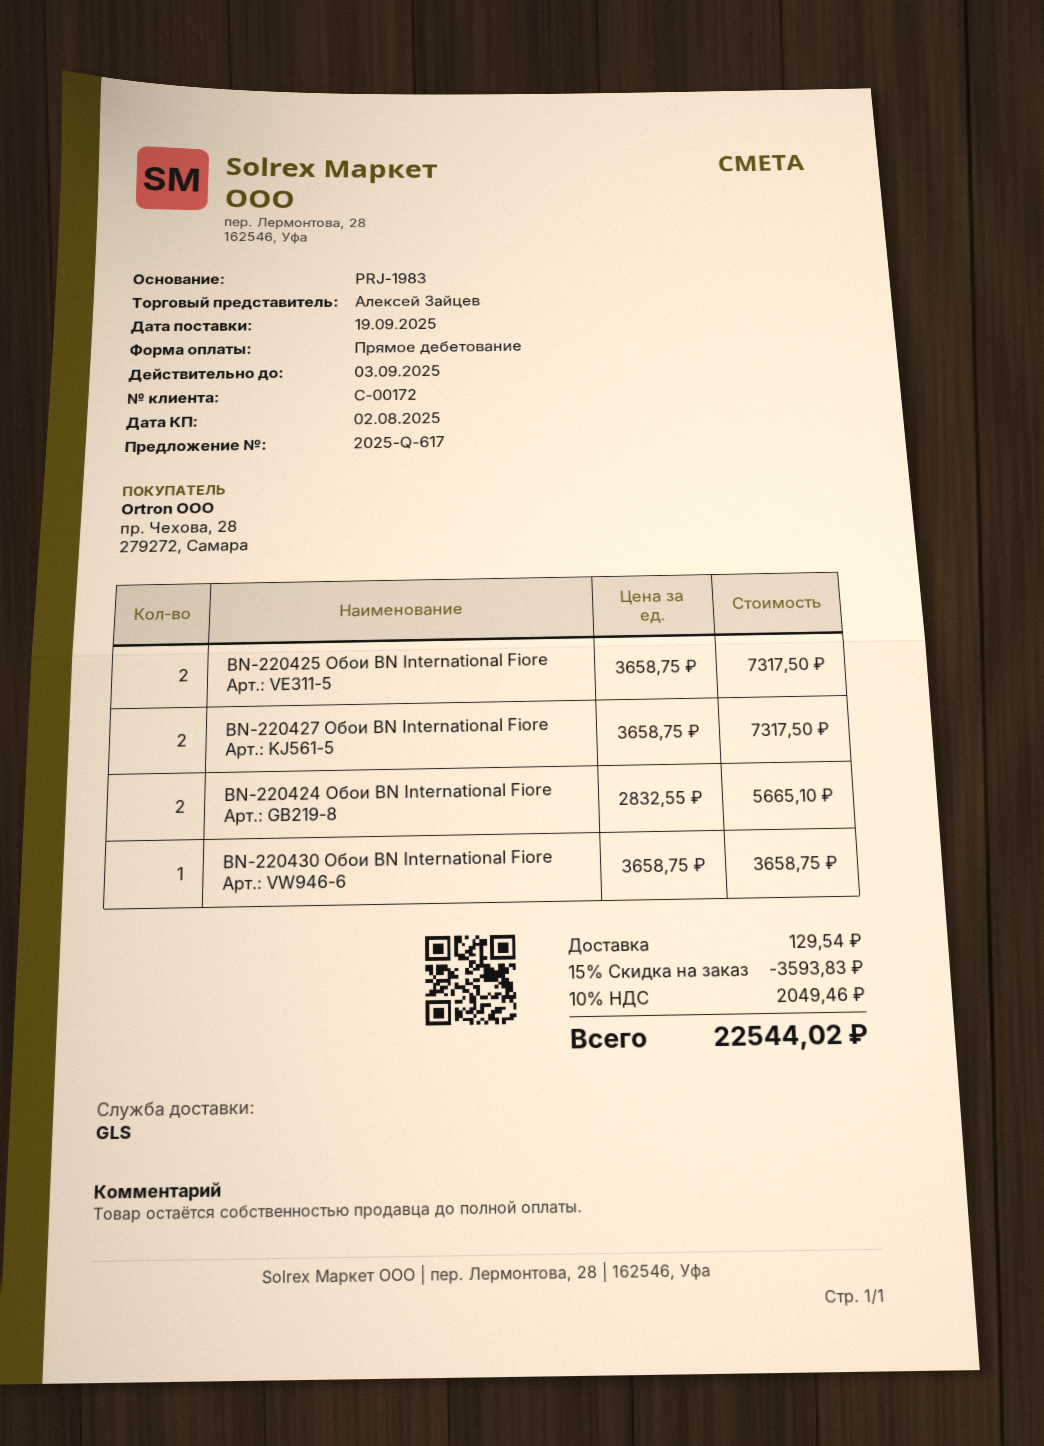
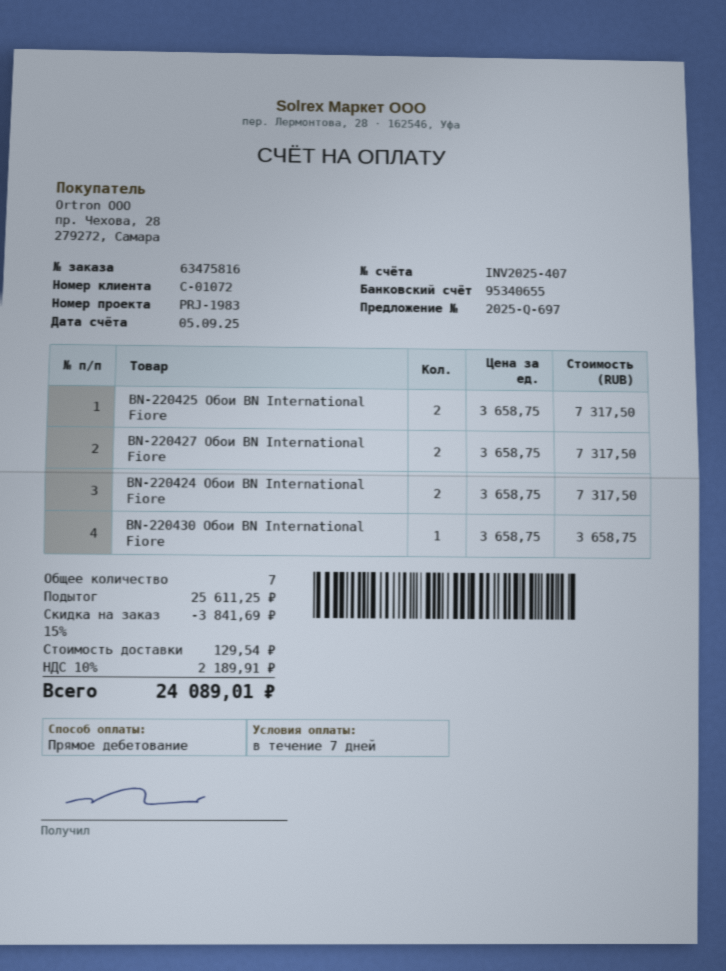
quote number: 2025-Q-617 -> 2025-Q-697
customer number: C-00172 -> C-01072
BN-220424 Обои BN International Fiore: 2 x 2832.55 = 5665.10 -> 2 x 3658.75 = 7317.50
discount: 15% = 3593.83 -> 15% = 3841.69
tax: 10% = 2049.46 -> 10% = 2189.91
total: 22544.02 -> 24089.01

